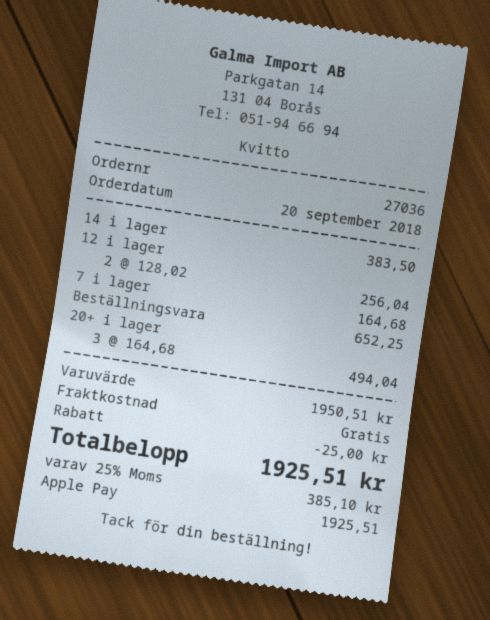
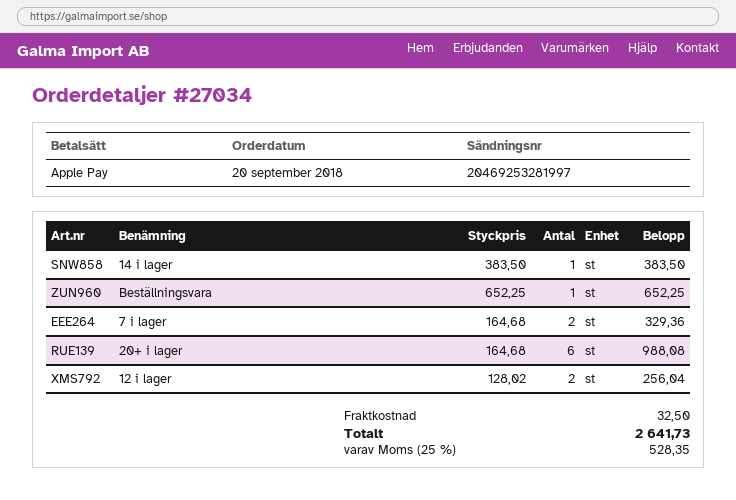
order number: 27036 -> 27034
7 i lager: 1 x 164.68 = 164.68 -> 2 x 164.68 = 329.36
20+ i lager: 3 x 164.68 = 494.04 -> 6 x 164.68 = 988.08
discount: 25.00 -> none
shipping: 0.00 -> 32.50
tax: 25% = 385.10 -> 25% = 528.35
total: 1925.51 -> 2641.73

